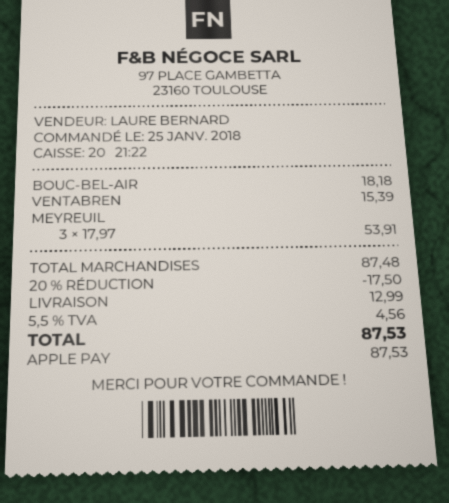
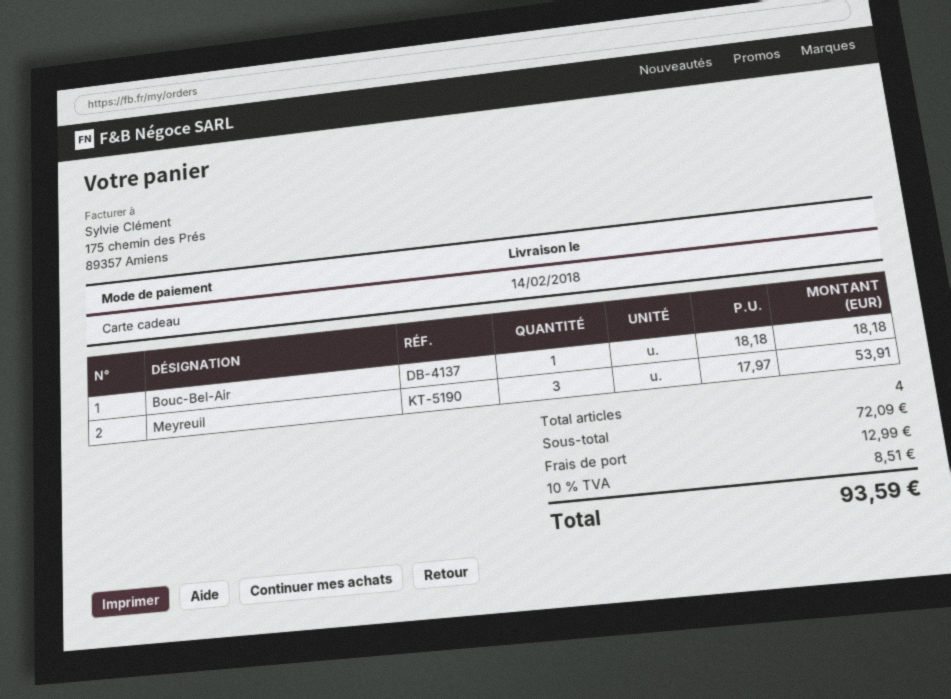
payment method: Apple Pay -> gift card
VENTABREN: 1 x 15.39 = 15.39 -> none
subtotal: 87.48 -> 72.09
discount: 20% = 17.50 -> none
tax: 5.5% = 4.56 -> 10% = 8.51
total: 87.53 -> 93.59

